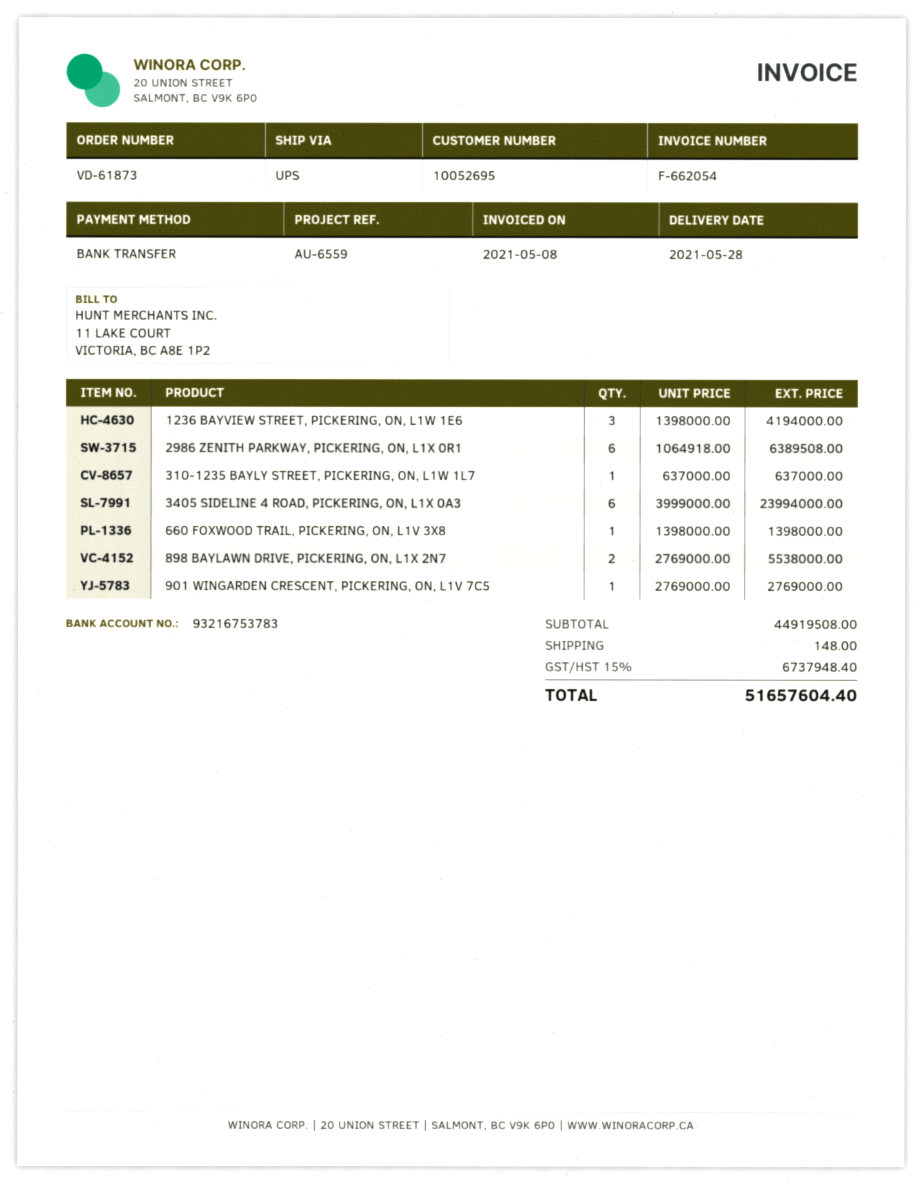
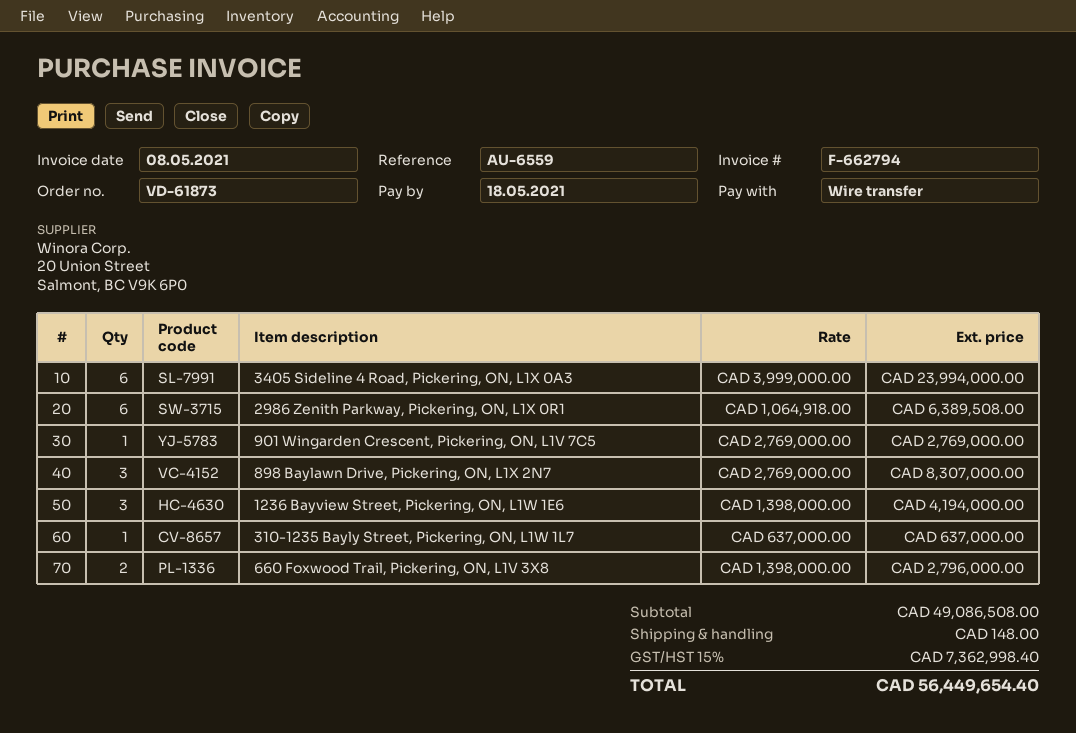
invoice number: F-662054 -> F-662794
660 FOXWOOD TRAIL, PICKERING, ON, L1V 3X8: 1 x 1398000.00 = 1398000.00 -> 2 x 1398000.00 = 2796000.00
898 BAYLAWN DRIVE, PICKERING, ON, L1X 2N7: 2 x 2769000.00 = 5538000.00 -> 3 x 2769000.00 = 8307000.00
subtotal: 44919508.00 -> 49086508.00
tax: 15% = 6737948.40 -> 15% = 7362998.40
total: 51657604.40 -> 56449654.40

